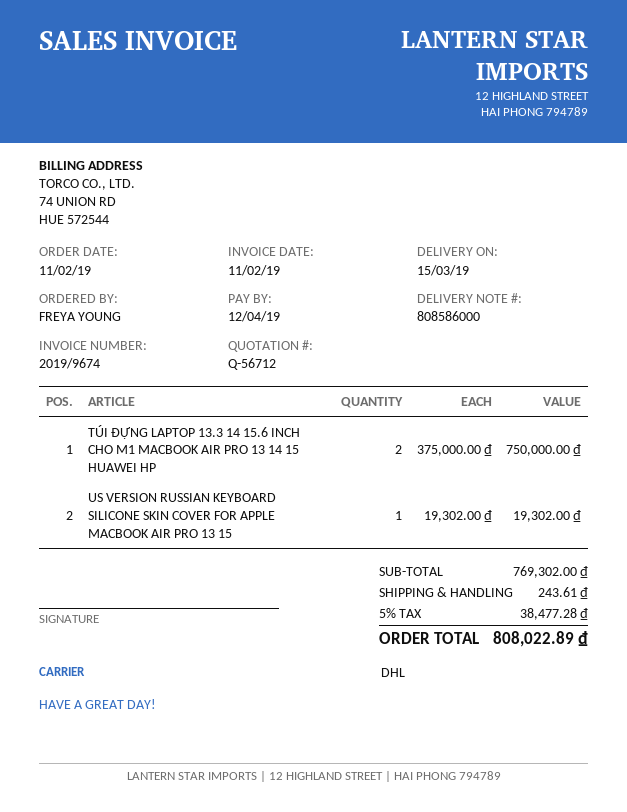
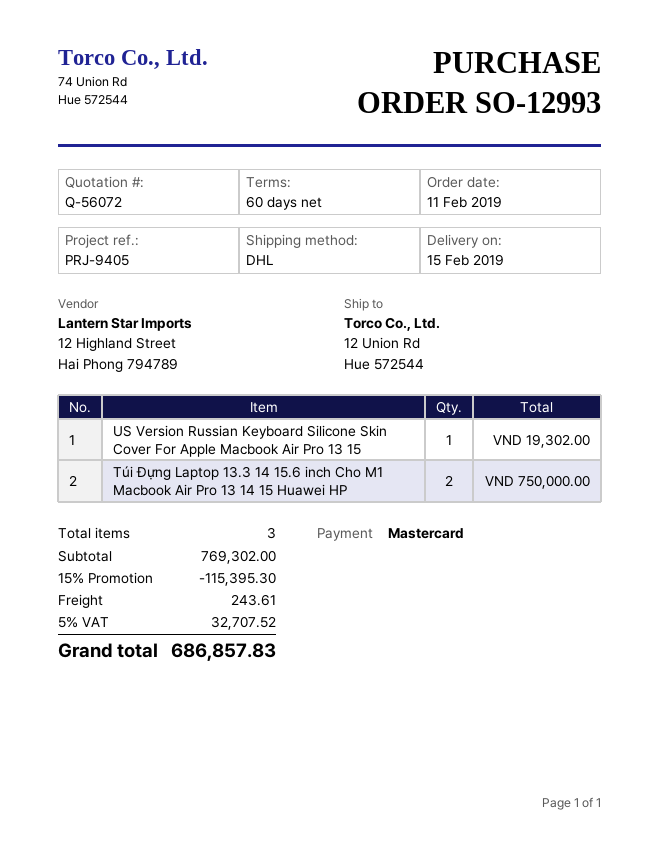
quote number: Q-56712 -> Q-56072
delivery date: 2019-03-15 -> 2019-02-15
discount: none -> 15% = 115395.30
tax: 5% = 38477.28 -> 5% = 32707.52
total: 808022.89 -> 686857.83

